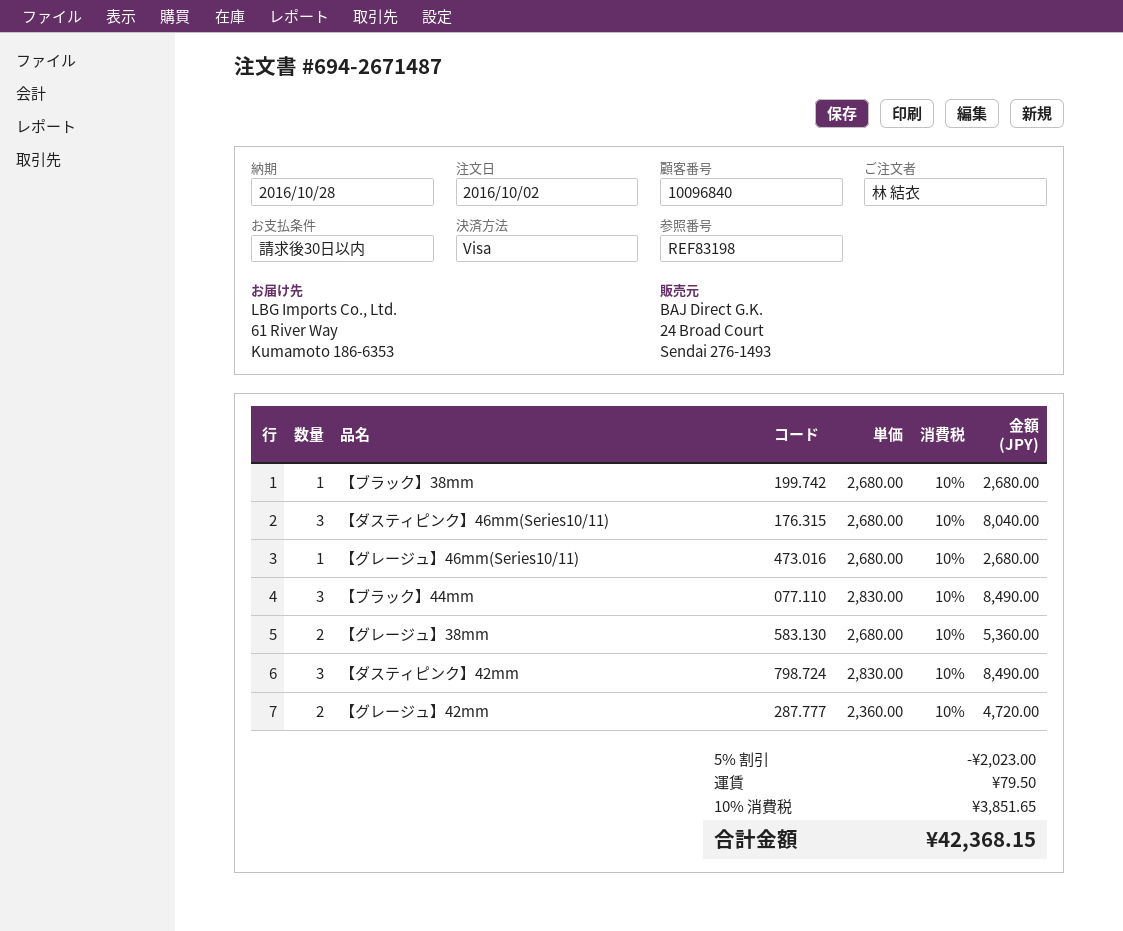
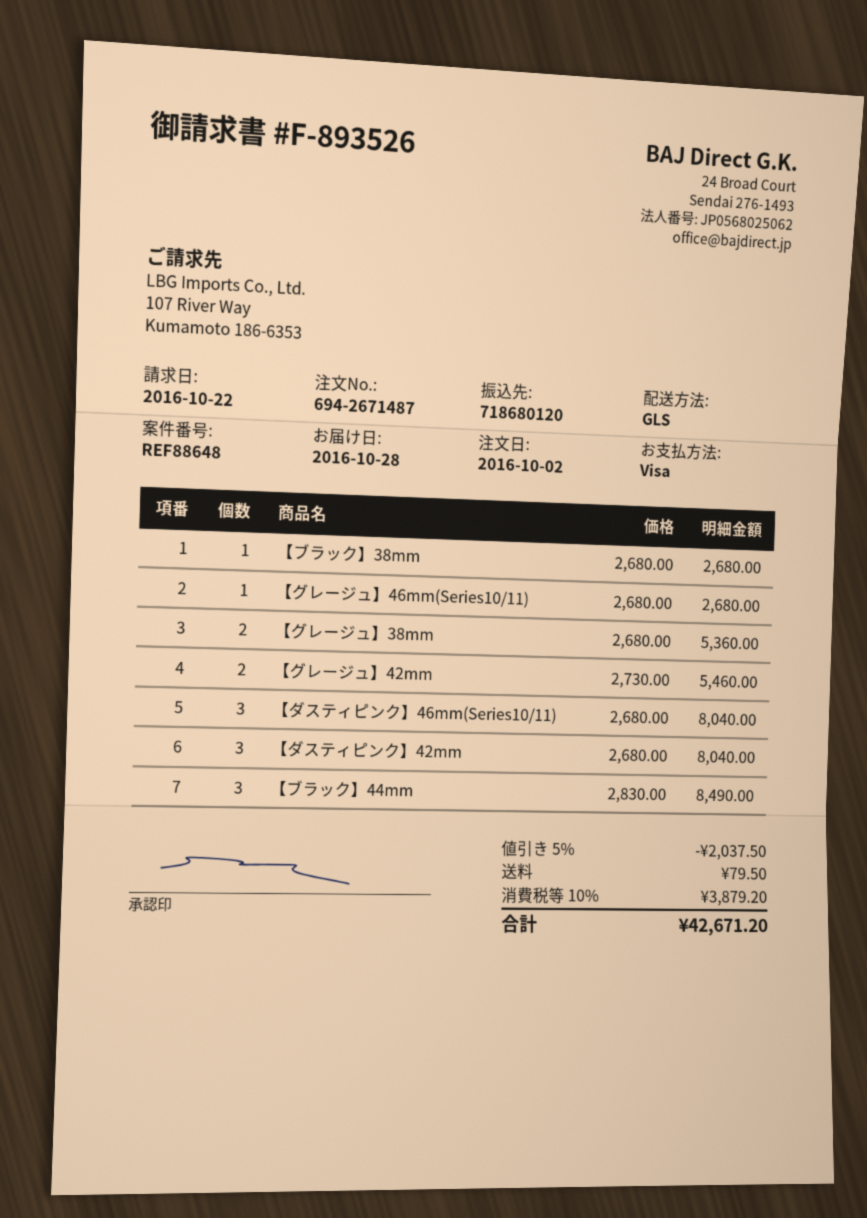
reference: REF83198 -> REF88648
【ダスティピンク】42mm: 3 x 2830.00 = 8490.00 -> 3 x 2680.00 = 8040.00
【グレージュ】42mm: 2 x 2360.00 = 4720.00 -> 2 x 2730.00 = 5460.00
discount: 5% = 2023.00 -> 5% = 2037.50
tax: 10% = 3851.65 -> 10% = 3879.20
total: 42368.15 -> 42671.20

